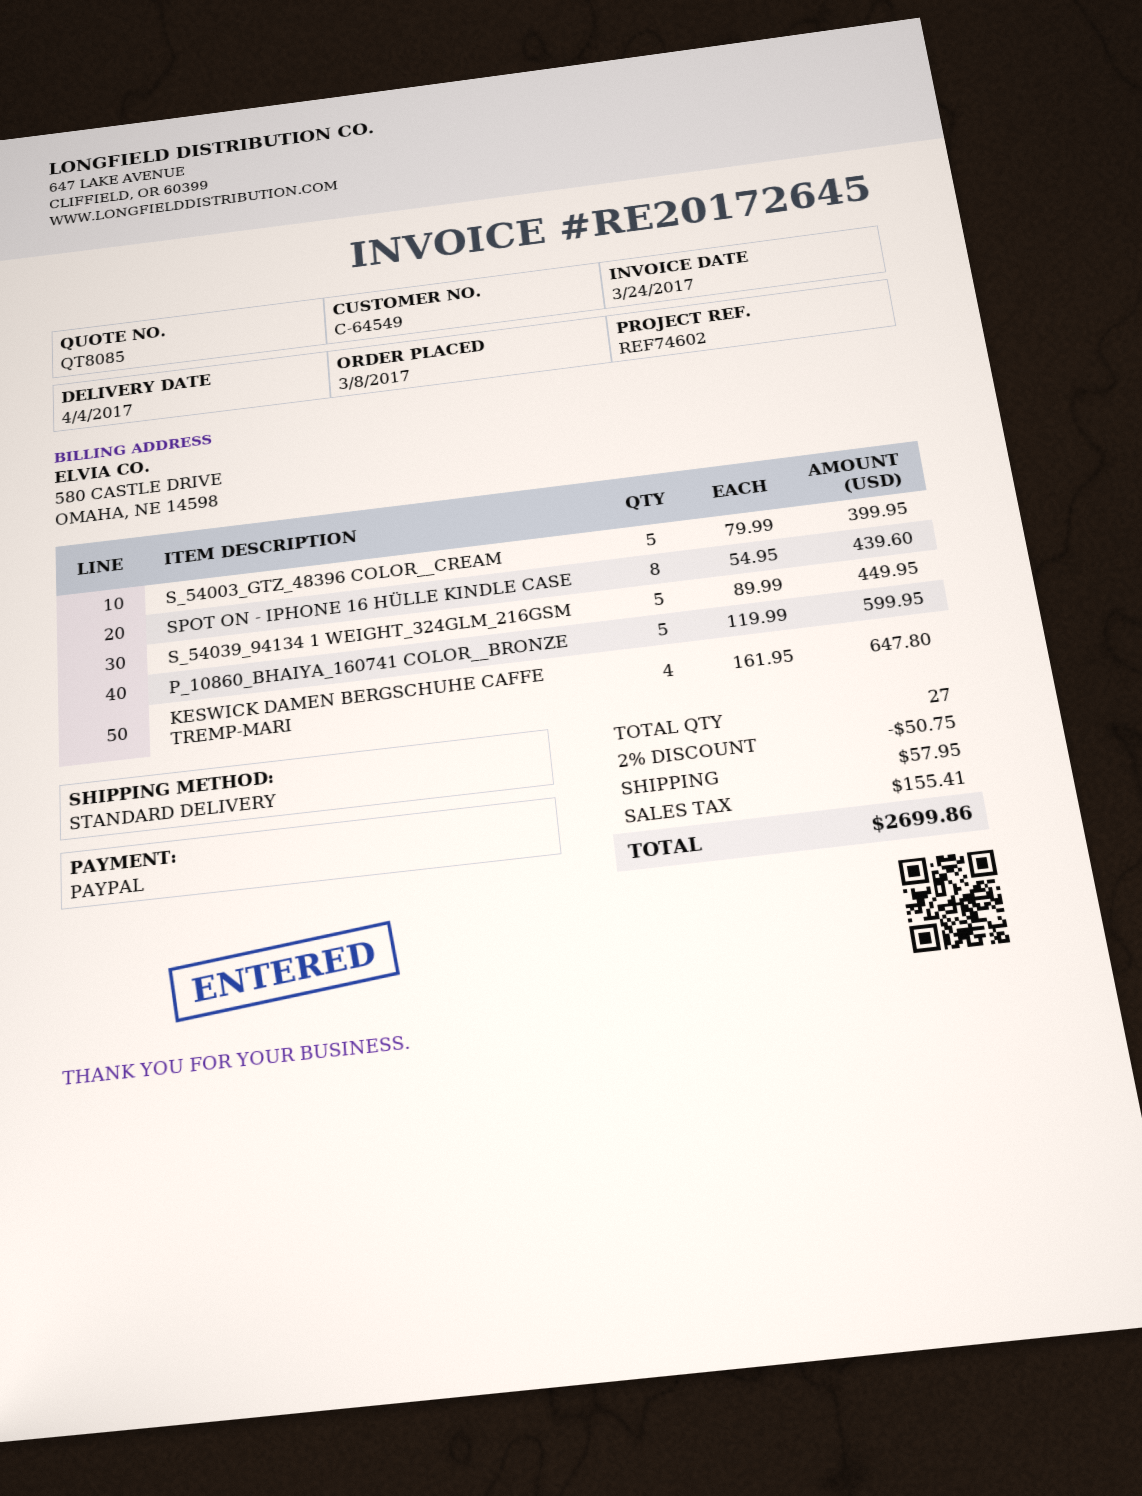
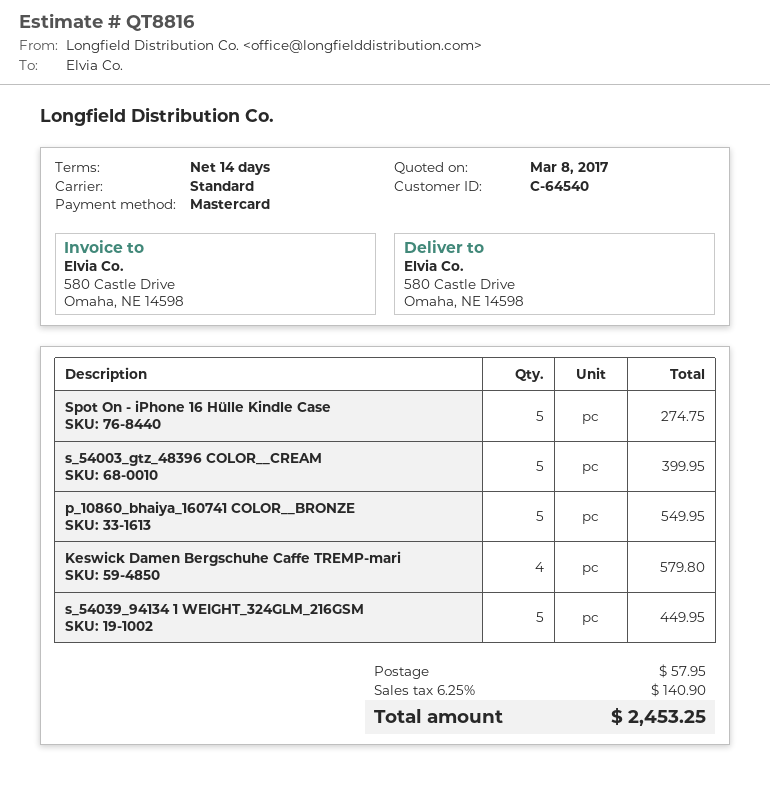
quote number: QT8085 -> QT8816
customer number: C-64549 -> C-64540
payment method: PayPal -> Mastercard
SPOT ON - IPHONE 16 HÜLLE KINDLE CASE: 8 for 439.60 -> 5 for 274.75
P_10860_BHAIYA_160741 COLOR__BRONZE: 5 for 599.95 -> 5 for 549.95
KESWICK DAMEN BERGSCHUHE CAFFE TREMP-MARI: 4 for 647.80 -> 4 for 579.80
discount: 2% = 50.75 -> none
tax: 155.41 -> 140.90
total: 2699.86 -> 2453.25

